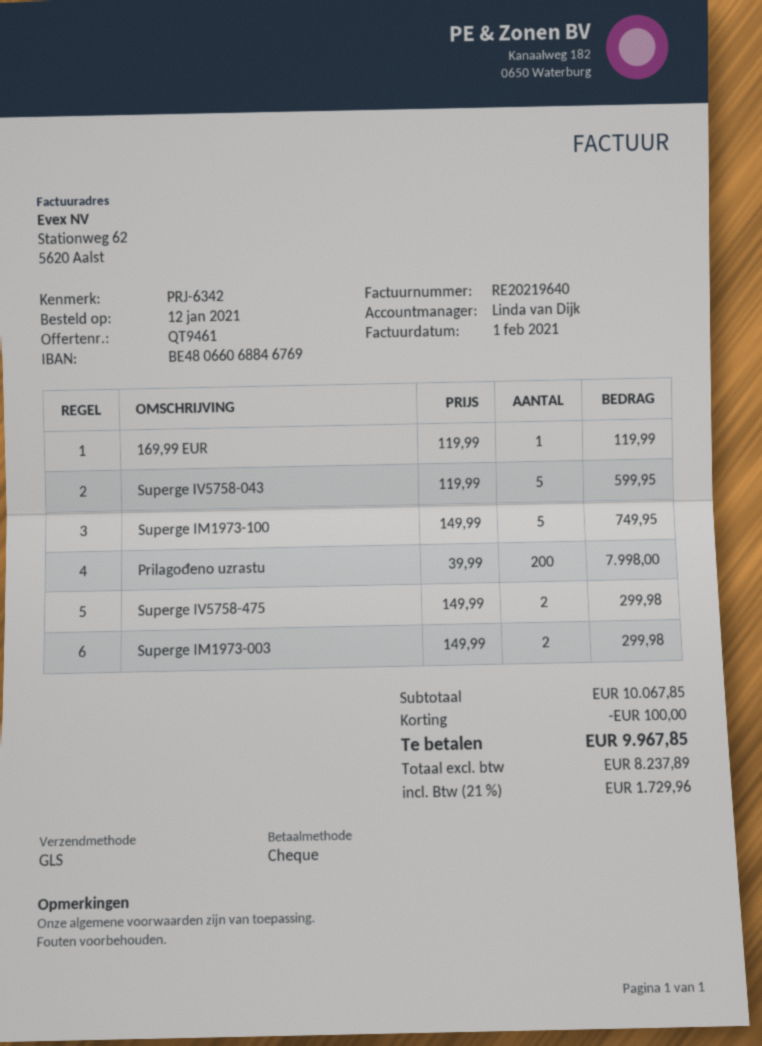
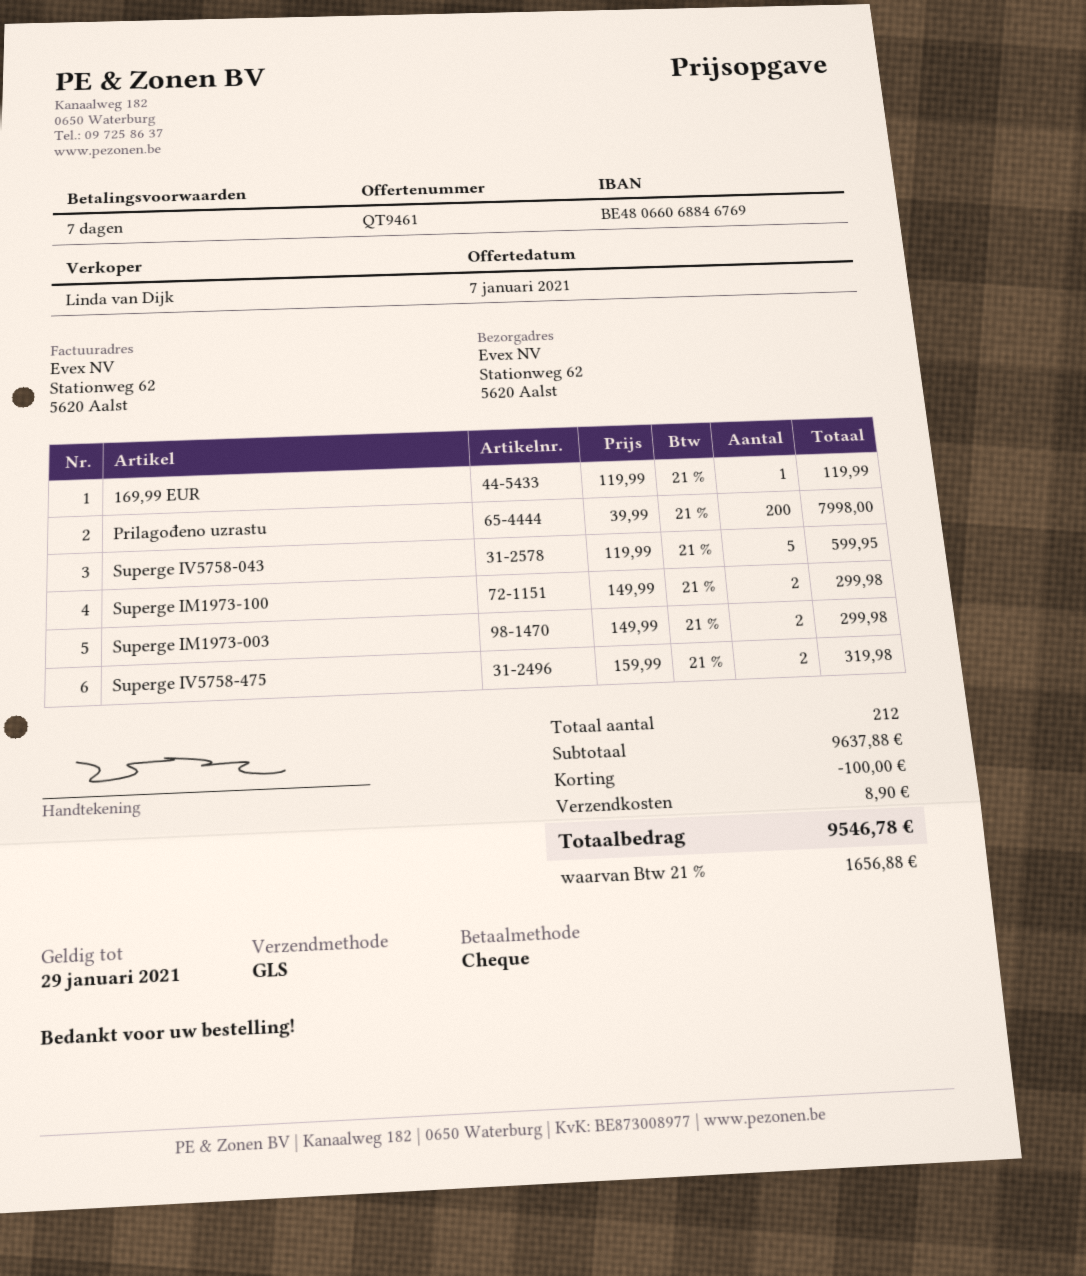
Superge IM1973-100: 5 x 149.99 = 749.95 -> 2 x 149.99 = 299.98
Superge IV5758-475: 2 x 149.99 = 299.98 -> 2 x 159.99 = 319.98
subtotal: 10067.85 -> 9637.88
shipping: none -> 8.90
tax: 21% = 1729.96 -> 21% = 1656.88
total: 9967.85 -> 9546.78

